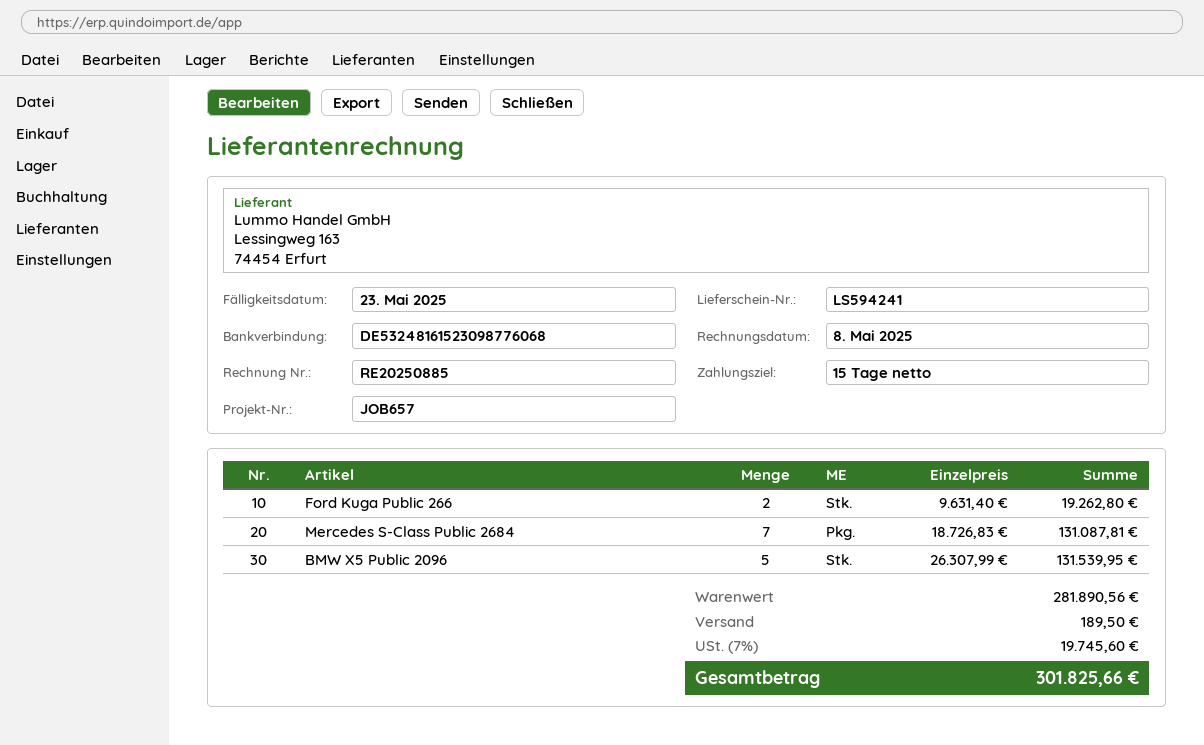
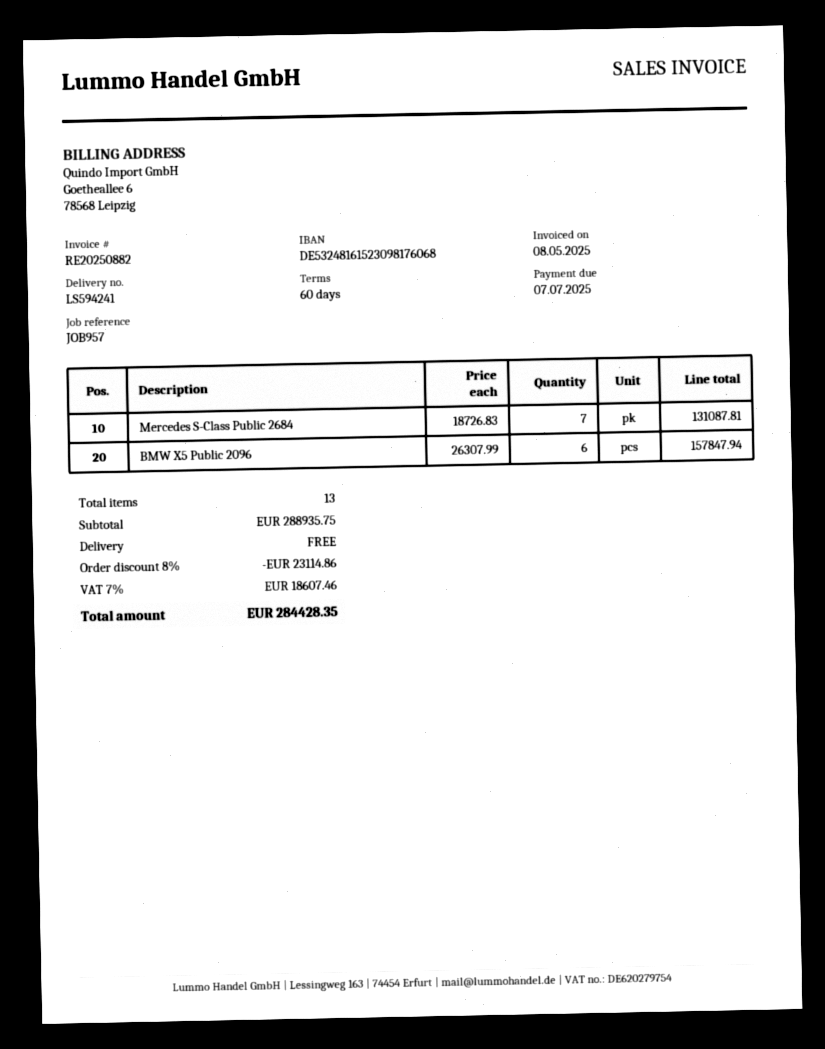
invoice number: RE20250885 -> RE20250882
payment terms: 15 days -> 60 days
due date: 2025-05-23 -> 2025-07-07
reference: JOB657 -> JOB957
bank account: DE53248161523098776068 -> DE53248161523098176068
Ford Kuga Public 266: 2 x 9631.40 = 19262.80 -> none
BMW X5 Public 2096: 5 x 26307.99 = 131539.95 -> 6 x 26307.99 = 157847.94
subtotal: 281890.56 -> 288935.75
discount: none -> 8% = 23114.86
shipping: 189.50 -> 0.00
tax: 7% = 19745.60 -> 7% = 18607.46
total: 301825.66 -> 284428.35

